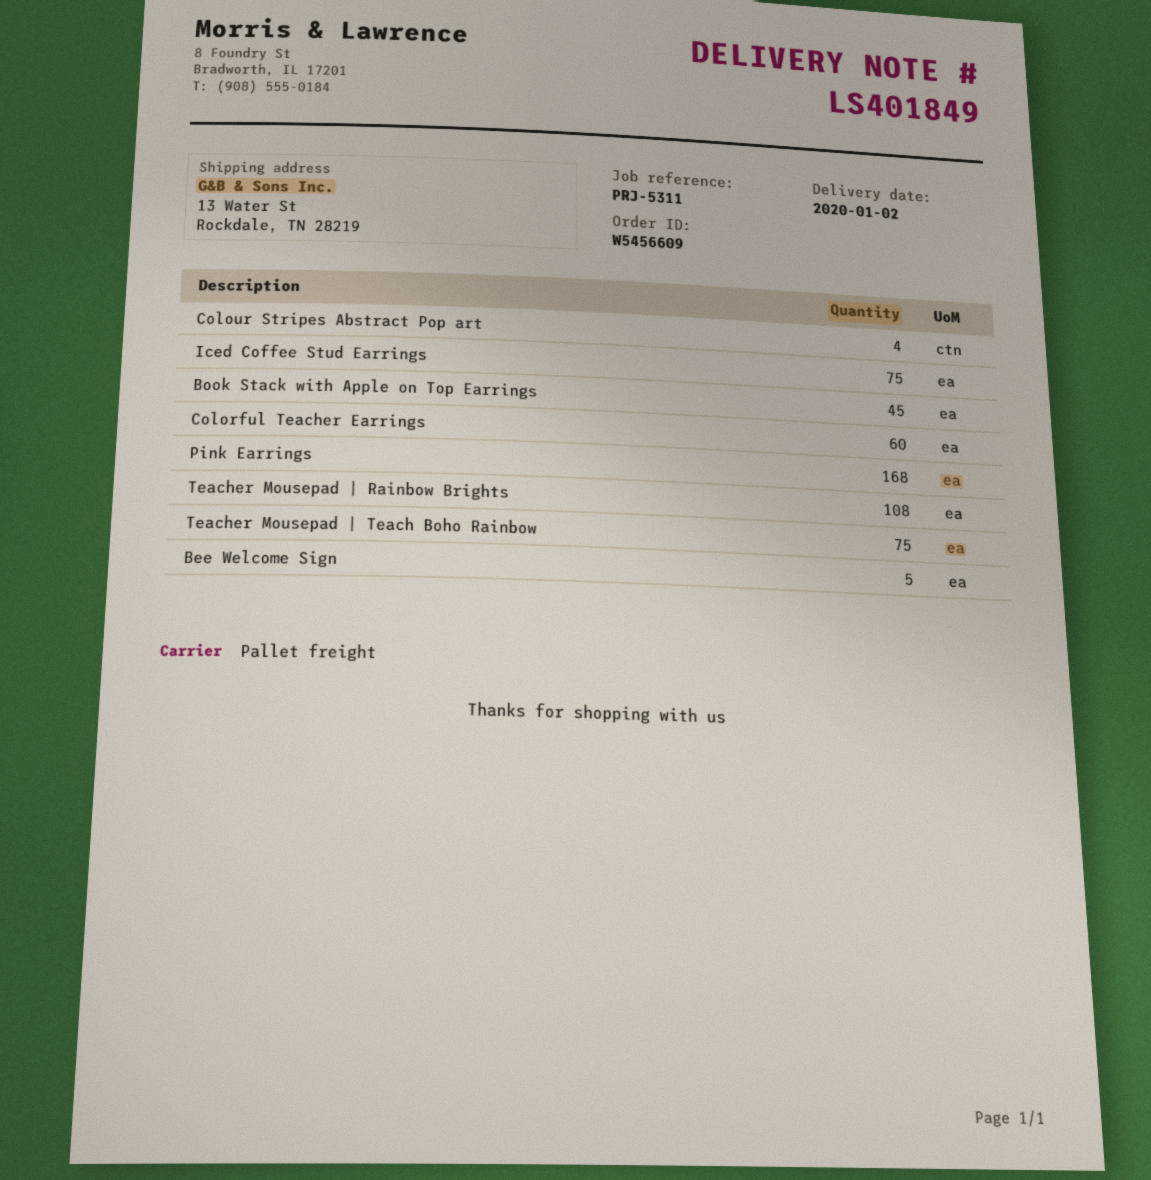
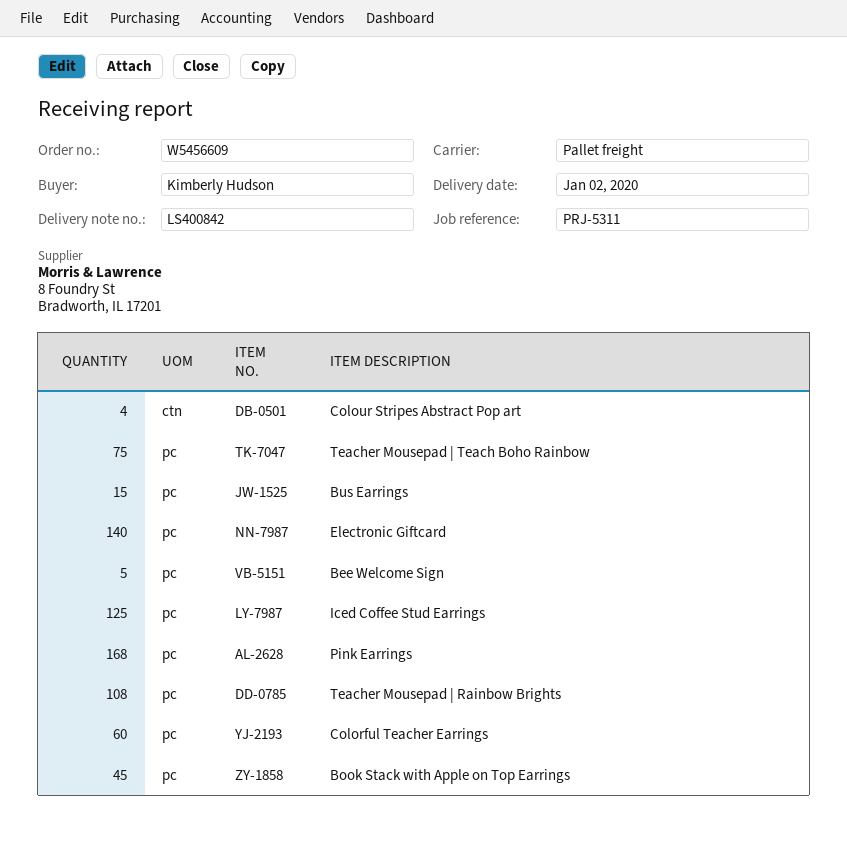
delivery note number: LS401849 -> LS400842
Iced Coffee Stud Earrings: 75 -> 125
Bus Earrings: none -> 15
Electronic Giftcard: none -> 140

